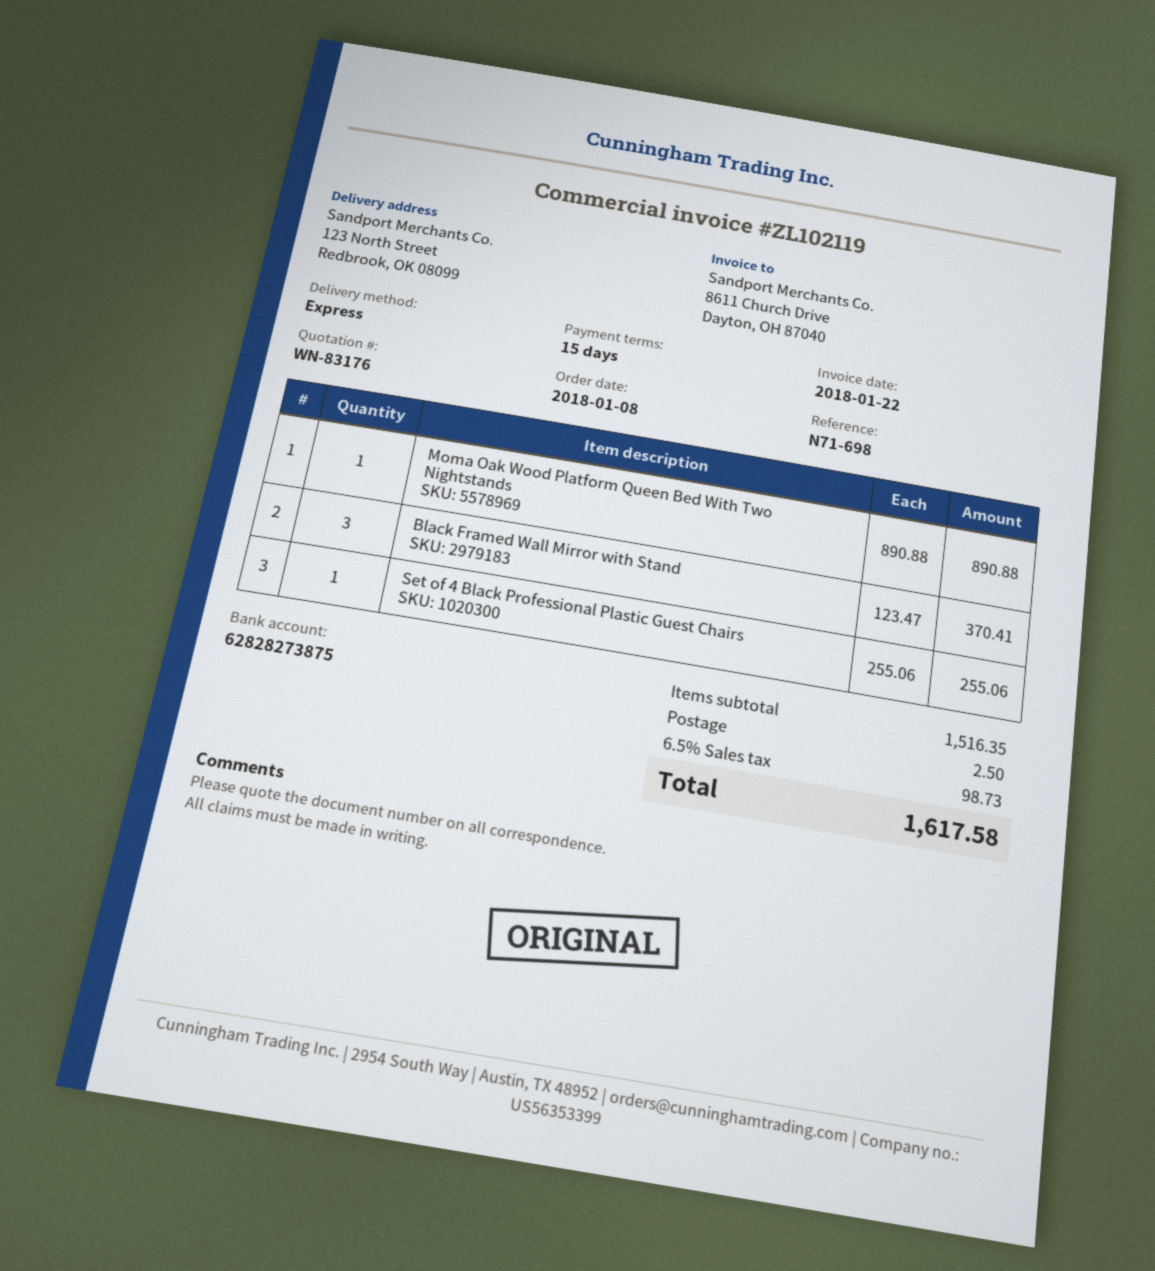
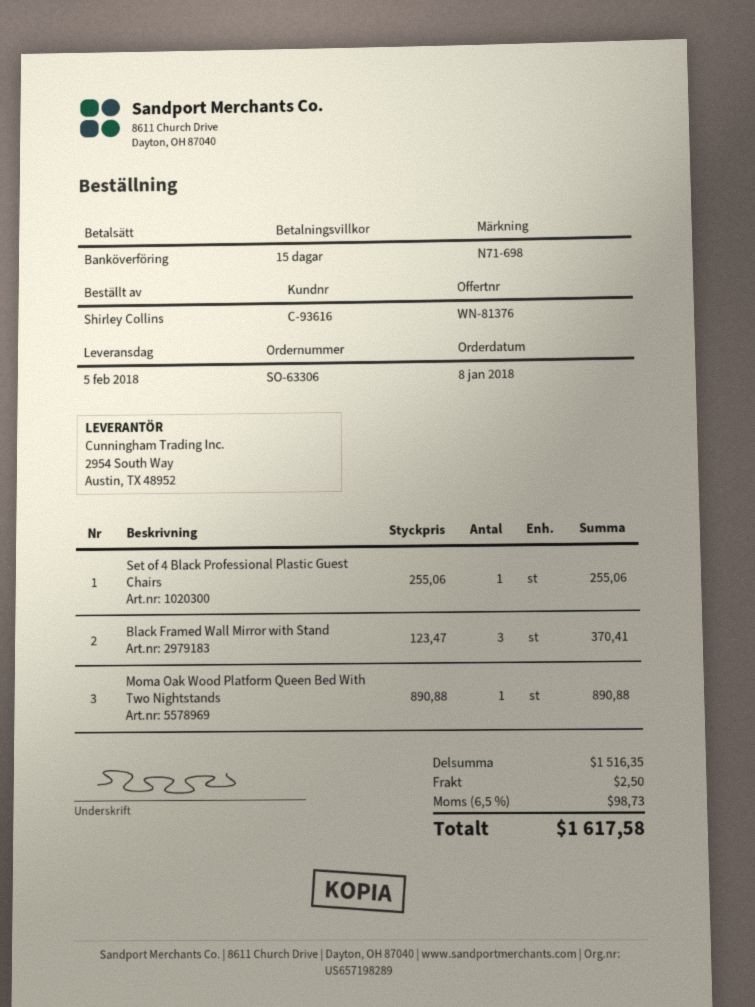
quote number: WN-83176 -> WN-81376

